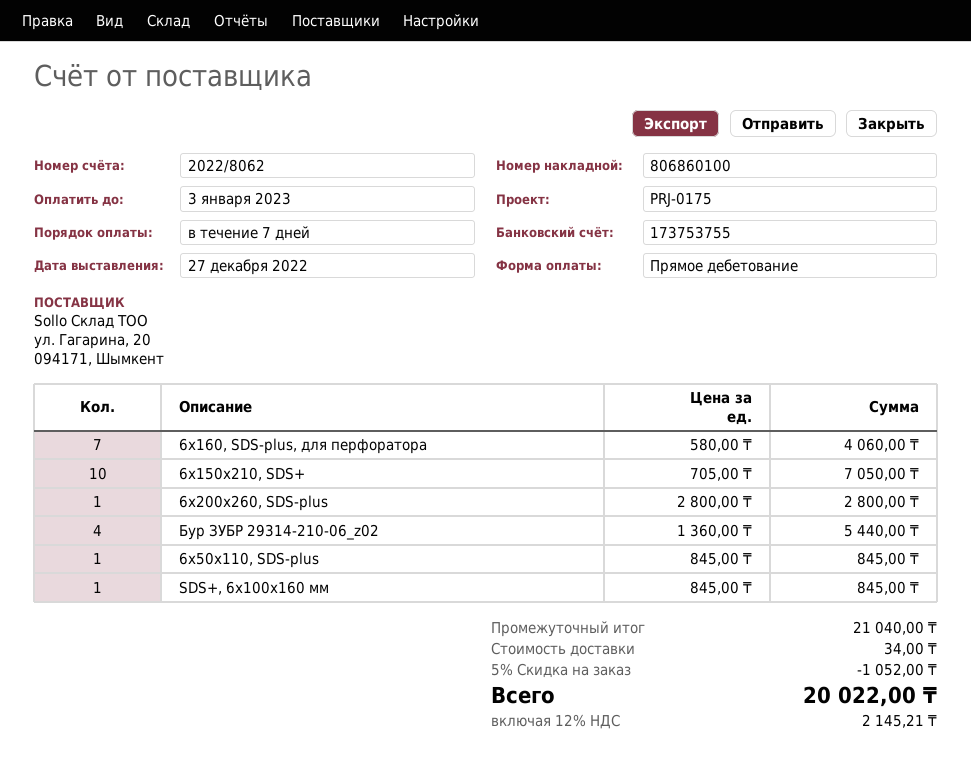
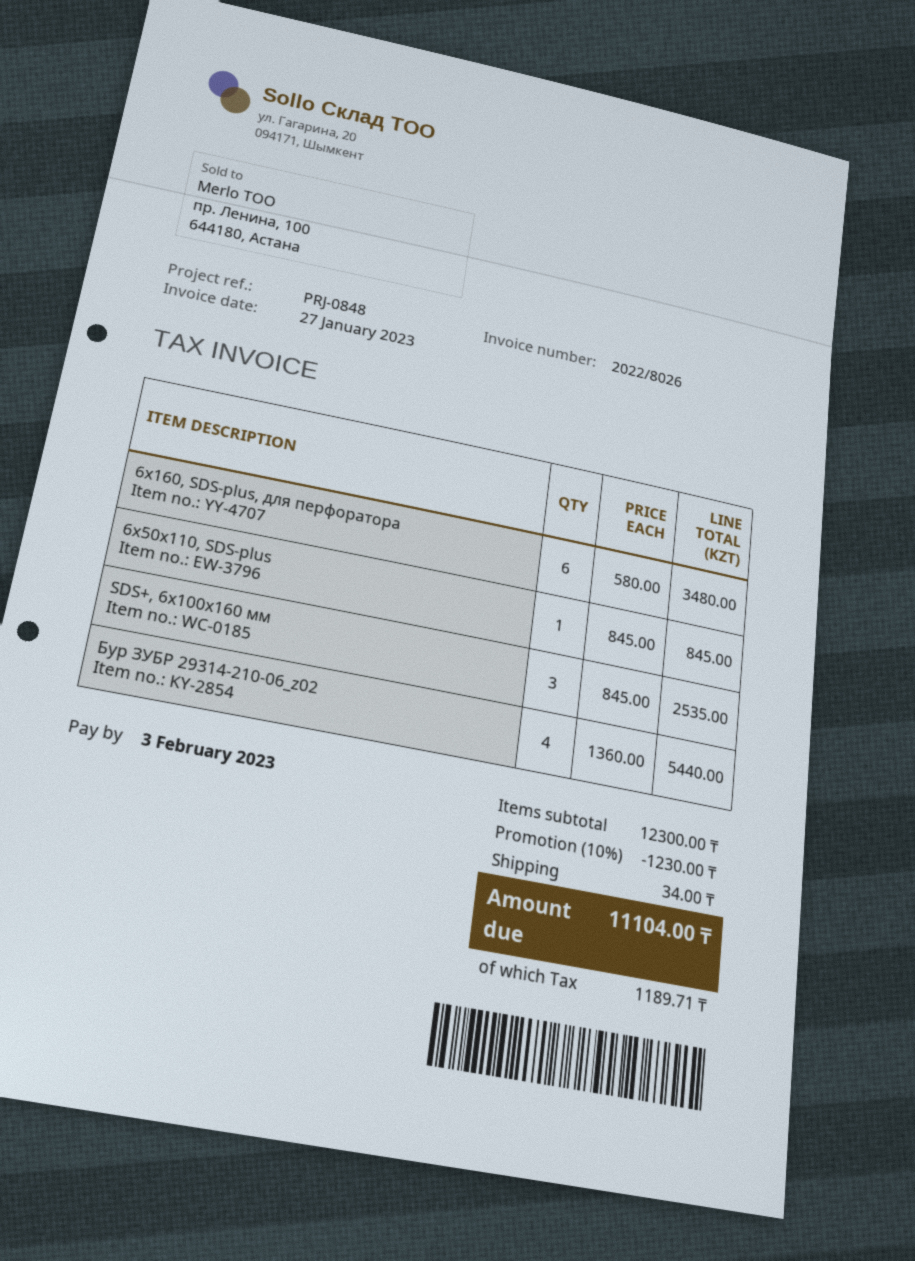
invoice number: 2022/8062 -> 2022/8026
invoice date: 2022-12-27 -> 2023-01-27
due date: 2023-01-03 -> 2023-02-03
reference: PRJ-0175 -> PRJ-0848
6x160, SDS-plus, для перфоратора: 7 x 580.00 = 4060.00 -> 6 x 580.00 = 3480.00
6х150х210, SDS+: 10 x 705.00 = 7050.00 -> none
6х200х260, SDS-plus: 1 x 2800.00 = 2800.00 -> none
SDS+, 6x100х160 мм: 1 x 845.00 = 845.00 -> 3 x 845.00 = 2535.00
subtotal: 21040.00 -> 12300.00
discount: 5% = 1052.00 -> 10% = 1230.00
tax: 2145.21 -> 1189.71
total: 20022.00 -> 11104.00

